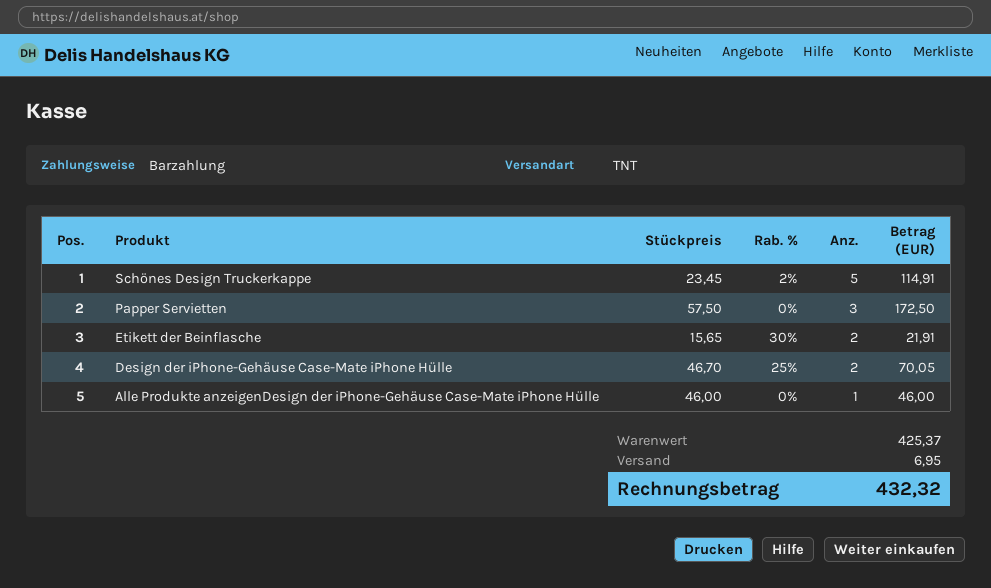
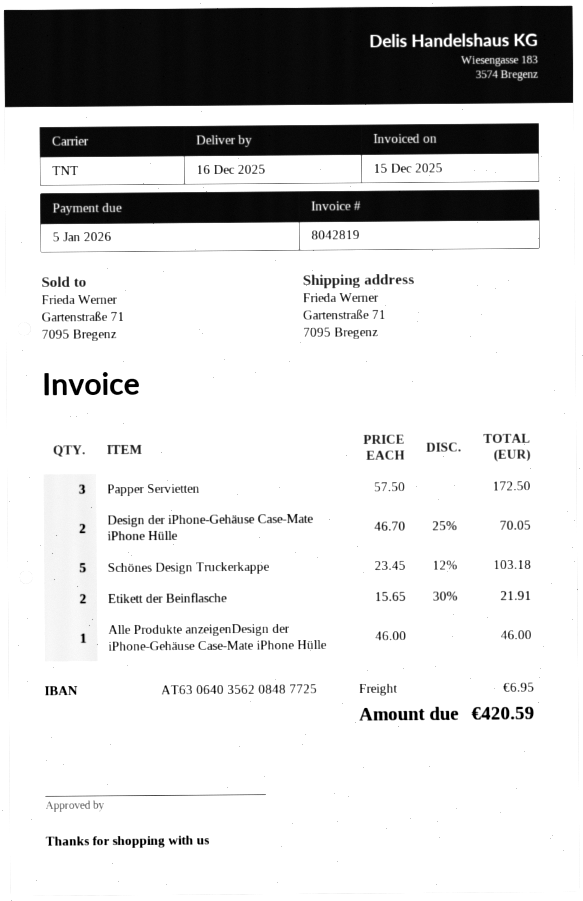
Schönes Design Truckerkappe: 5 x 23.45 - 2% = 114.91 -> 5 x 23.45 - 12% = 103.18
total: 432.32 -> 420.59

